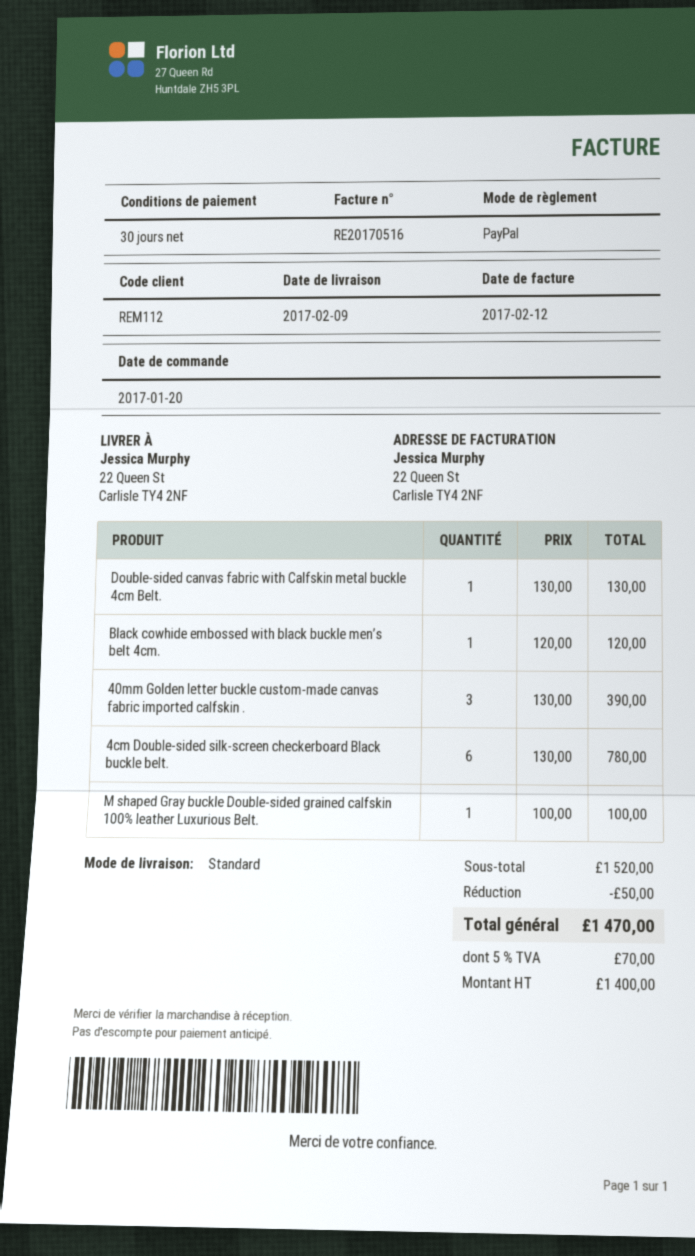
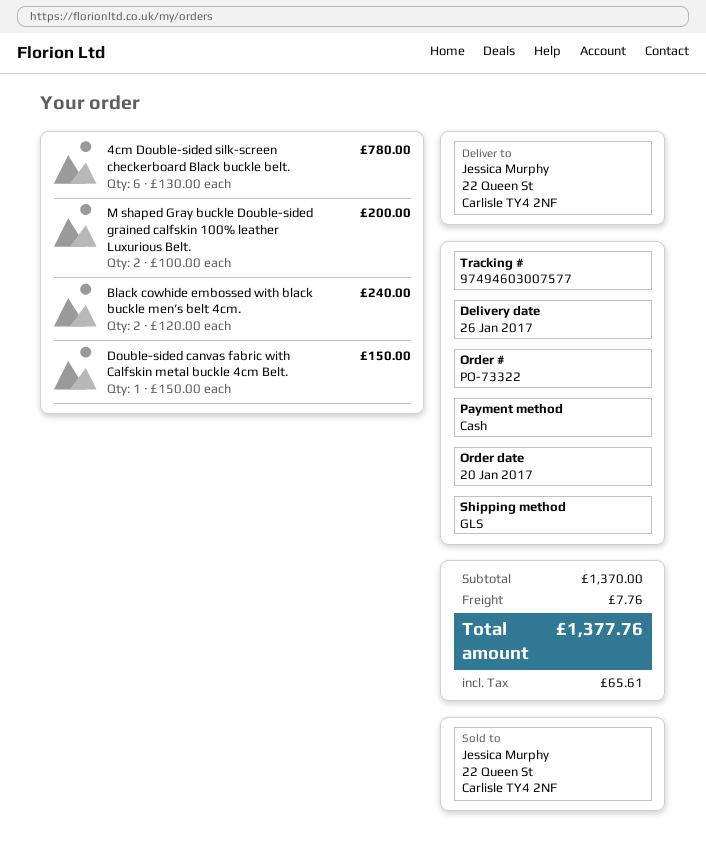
delivery date: 2017-02-09 -> 2017-01-26
payment method: PayPal -> cash
shipping method: standard -> GLS
Double-sided canvas fabric with Calfskin metal buckle 4cm Belt.: 1 x 130.00 = 130.00 -> 1 x 150.00 = 150.00
Black cowhide embossed with black buckle men’s belt 4cm.: 1 x 120.00 = 120.00 -> 2 x 120.00 = 240.00
40mm Golden letter buckle custom-made canvas fabric imported calfskin .: 3 x 130.00 = 390.00 -> none
M shaped Gray buckle Double-sided grained calfskin 100% leather Luxurious Belt.: 1 x 100.00 = 100.00 -> 2 x 100.00 = 200.00
subtotal: 1520.00 -> 1370.00
discount: 50.00 -> none
shipping: none -> 7.76
tax: 70.00 -> 65.61
total: 1470.00 -> 1377.76

